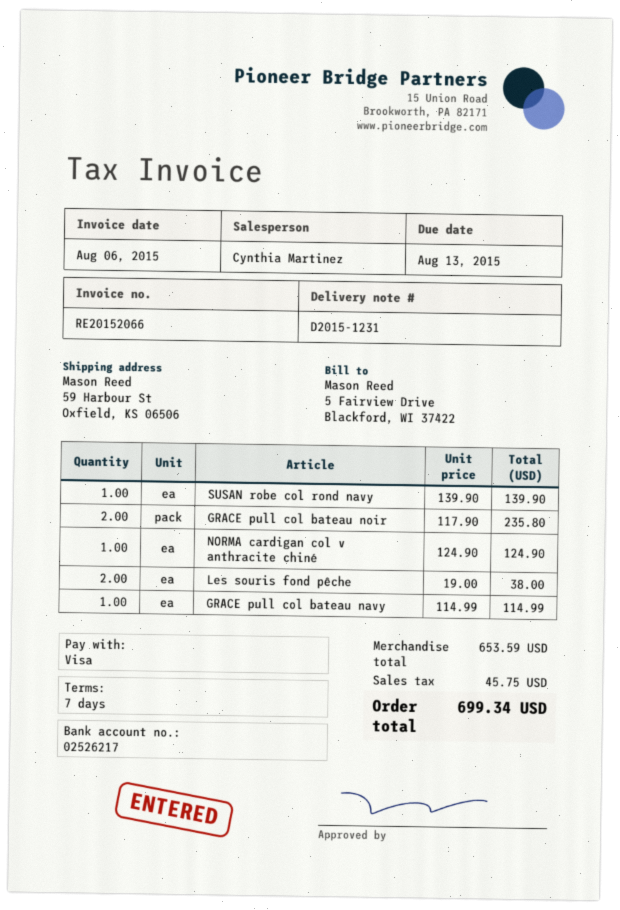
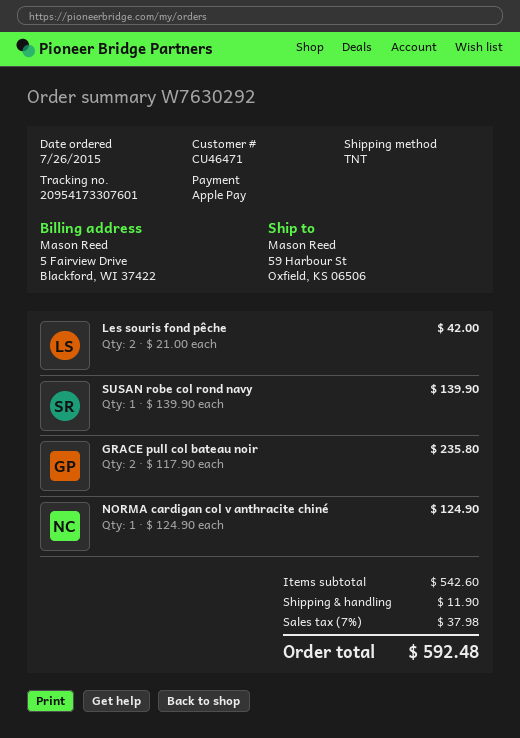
payment method: Visa -> Apple Pay
Les souris fond pêche: 2 x 19.00 = 38.00 -> 2 x 21.00 = 42.00
GRACE pull col bateau navy: 1 x 114.99 = 114.99 -> none
subtotal: 653.59 -> 542.60
shipping: none -> 11.90
tax: 45.75 -> 37.98
total: 699.34 -> 592.48

